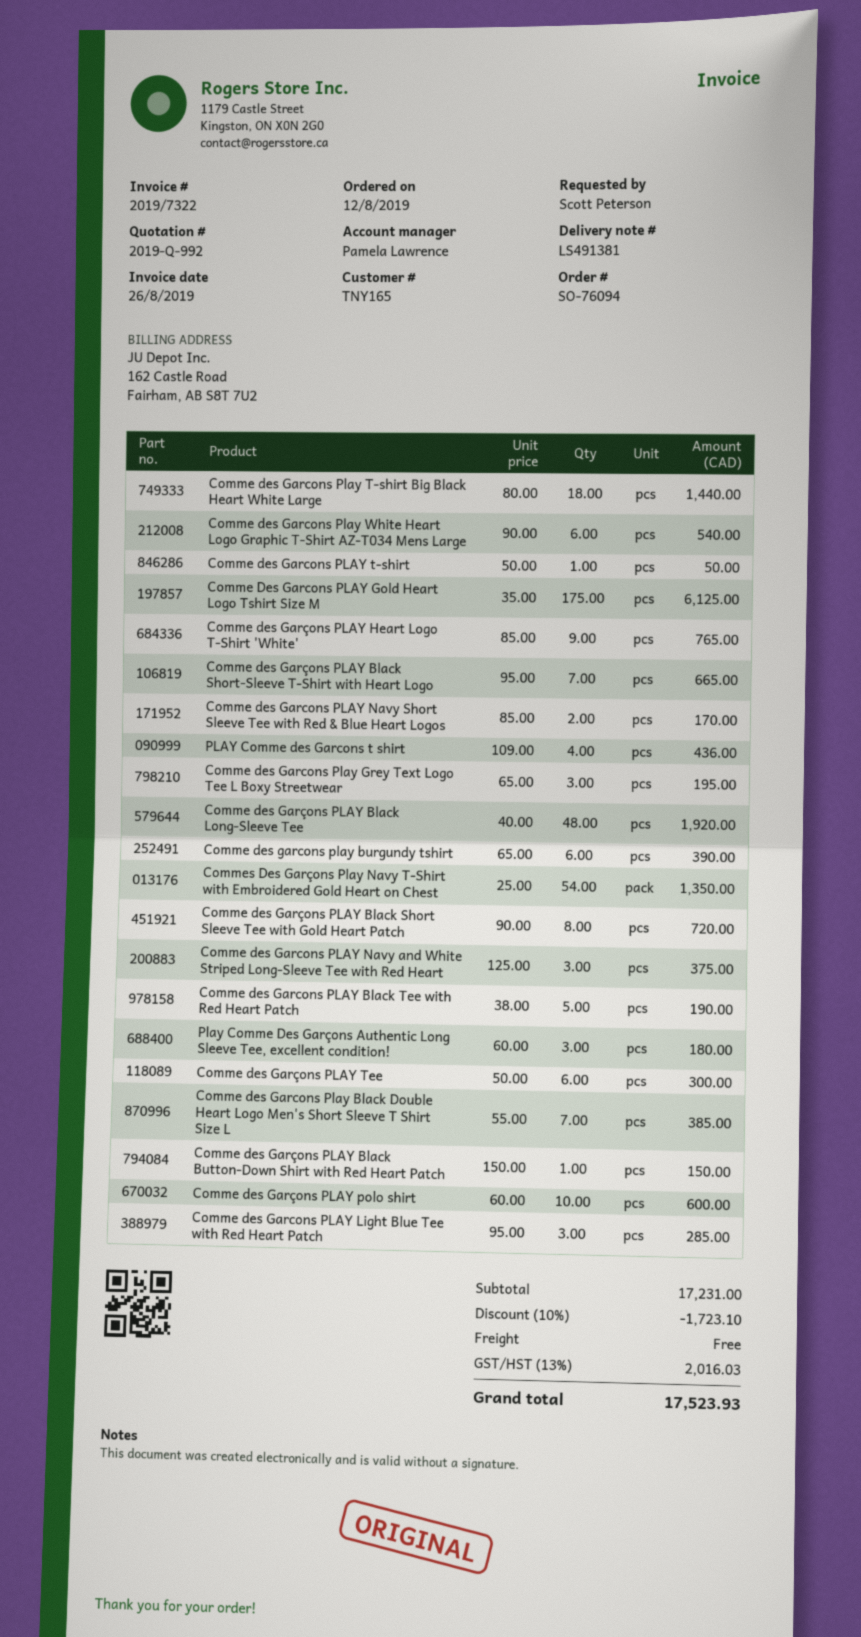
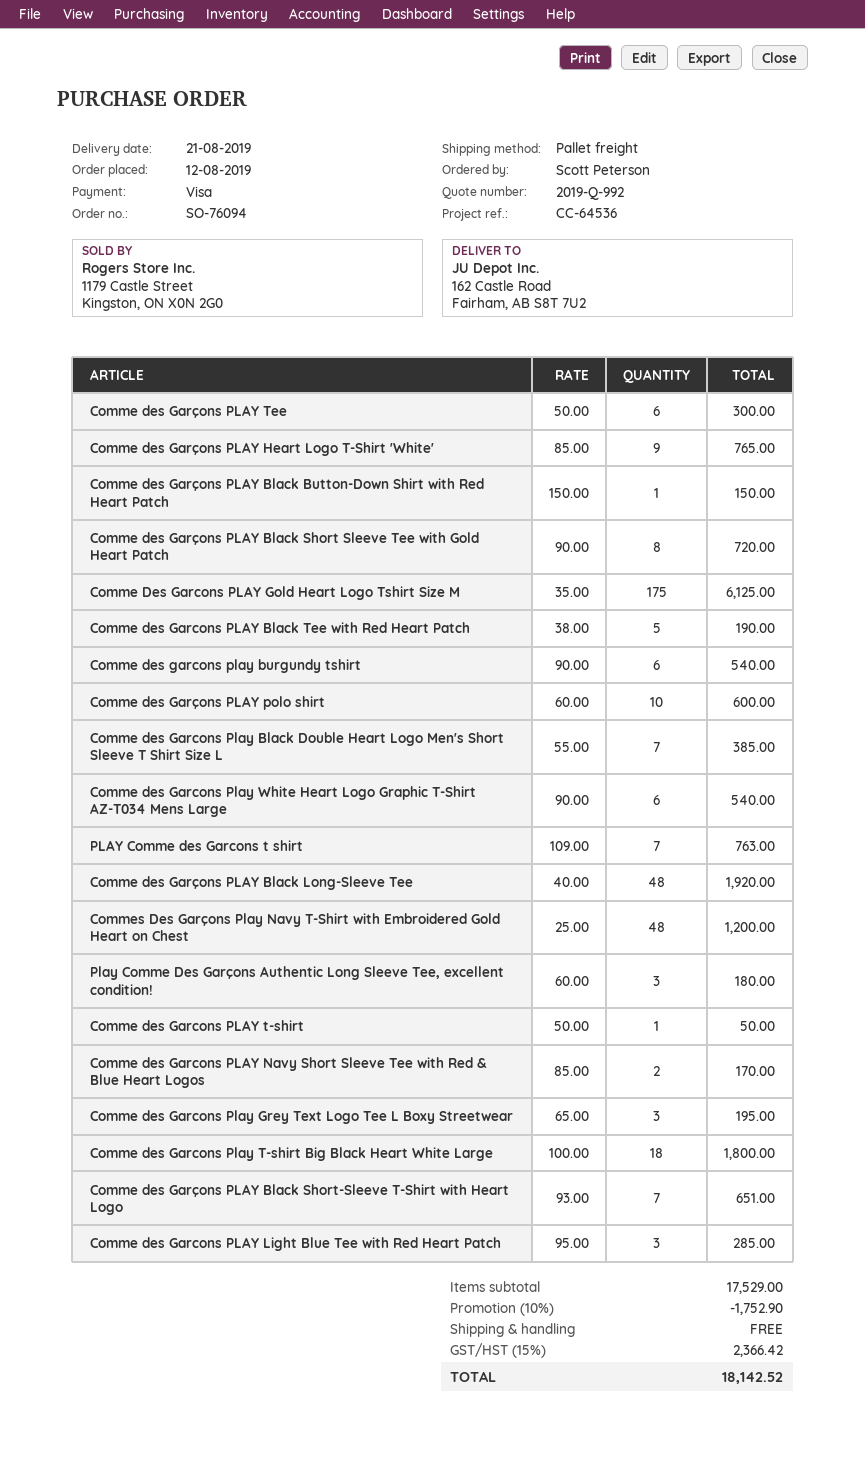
Comme des Garcons Play T-shirt Big Black Heart White Large: 18 x 80.00 = 1440.00 -> 18 x 100.00 = 1800.00
Comme des Garçons PLAY Black Short-Sleeve T-Shirt with Heart Logo: 7 x 95.00 = 665.00 -> 7 x 93.00 = 651.00
PLAY Comme des Garcons t shirt: 4 x 109.00 = 436.00 -> 7 x 109.00 = 763.00
Comme des garcons play burgundy tshirt: 6 x 65.00 = 390.00 -> 6 x 90.00 = 540.00
Commes Des Garçons Play Navy T-Shirt with Embroidered Gold Heart on Chest: 54 x 25.00 = 1350.00 -> 48 x 25.00 = 1200.00
Comme des Garcons PLAY Navy and White Striped Long-Sleeve Tee with Red Heart: 3 x 125.00 = 375.00 -> none
subtotal: 17231.00 -> 17529.00
discount: 10% = 1723.10 -> 10% = 1752.90
tax: 13% = 2016.03 -> 15% = 2366.42
total: 17523.93 -> 18142.52

